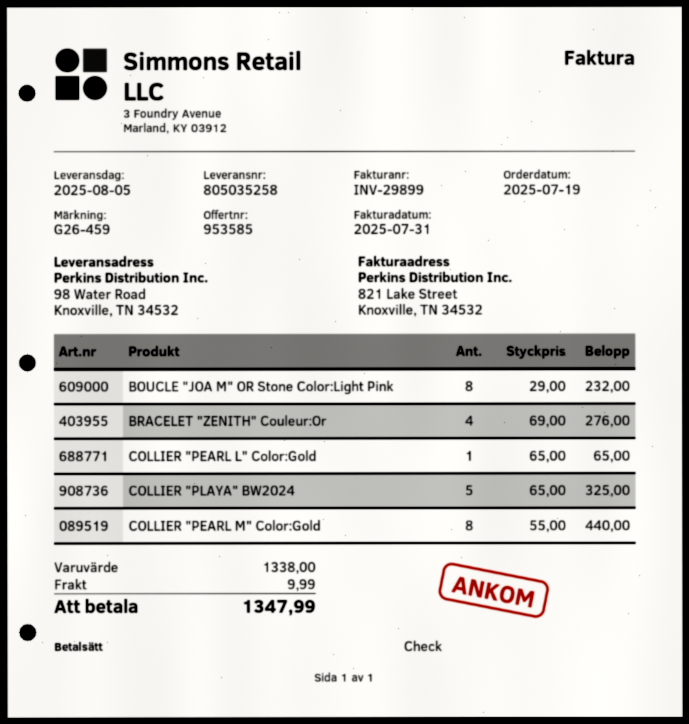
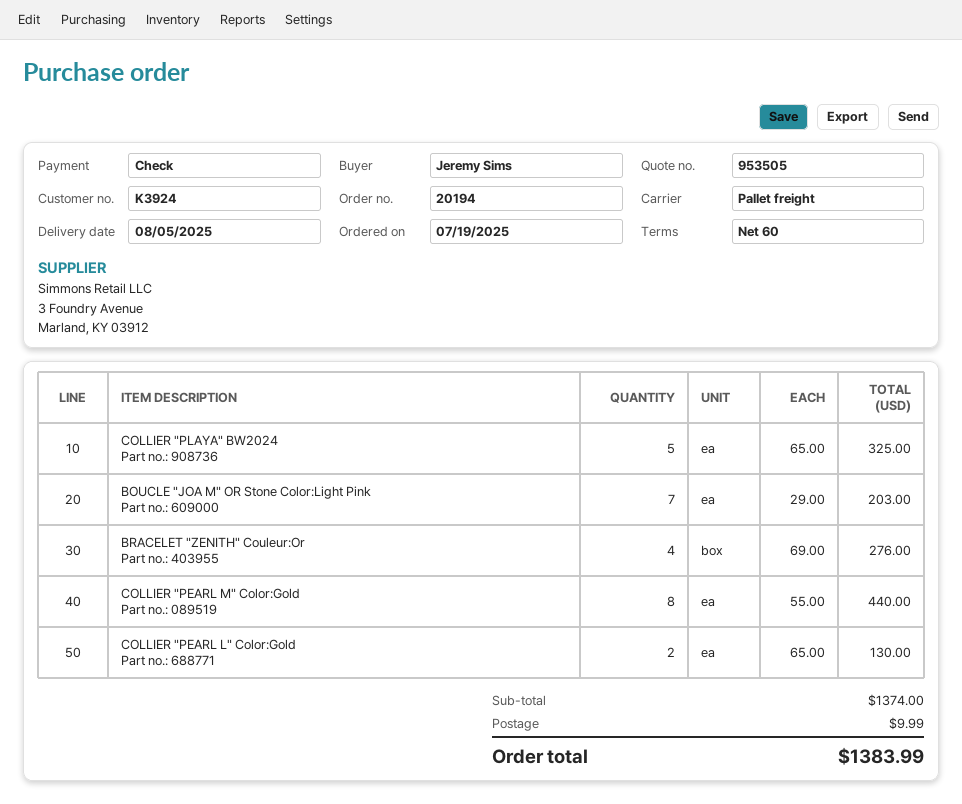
quote number: 953585 -> 953505
BOUCLE "JOA M" OR Stone Color:Light Pink: 8 x 29.00 = 232.00 -> 7 x 29.00 = 203.00
COLLIER "PEARL L" Color:Gold: 1 x 65.00 = 65.00 -> 2 x 65.00 = 130.00
subtotal: 1338.00 -> 1374.00
total: 1347.99 -> 1383.99

